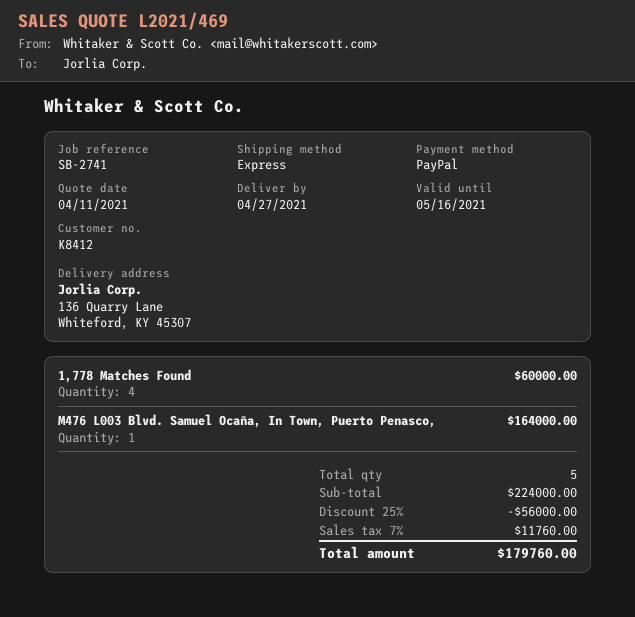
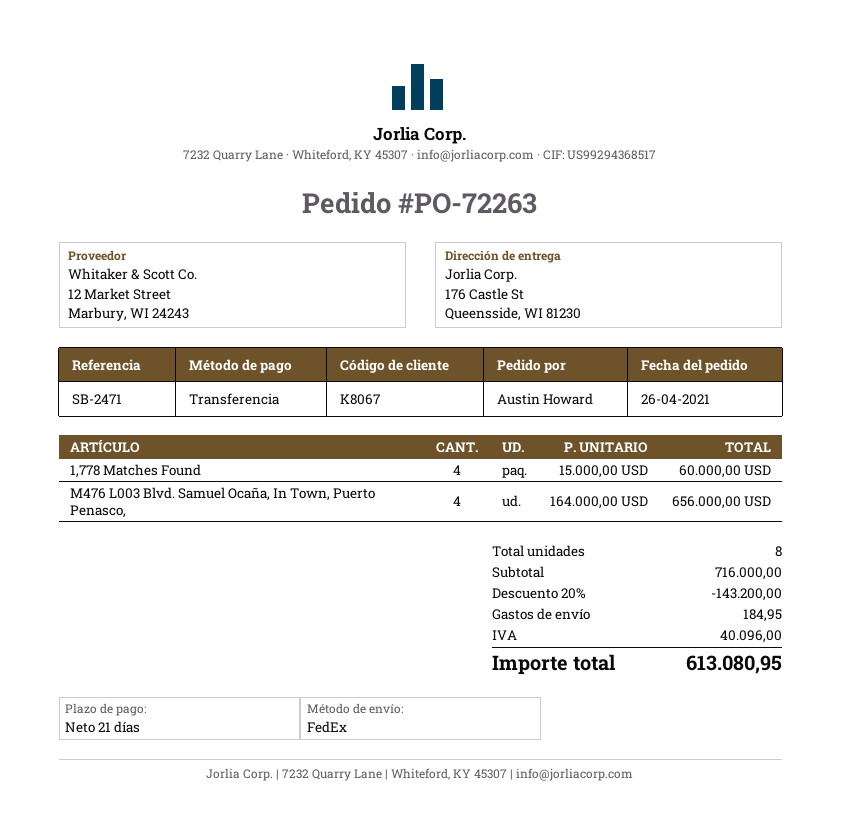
customer number: K8412 -> K8067
reference: SB-2741 -> SB-2471
payment method: PayPal -> bank transfer
shipping method: express -> FedEx
ship to: 136 Quarry Lane, Whiteford, KY 45307 -> 176 Castle St, Queensside, WI 81230
M476 L003 Blvd. Samuel Ocaña, In Town, Puerto Penasco,: 1 for 164000.00 -> 4 for 656000.00
total quantity: 5 -> 8
subtotal: 224000.00 -> 716000.00
discount: 25% = 56000.00 -> 20% = 143200.00
shipping: none -> 184.95
tax: 11760.00 -> 40096.00
total: 179760.00 -> 613080.95

